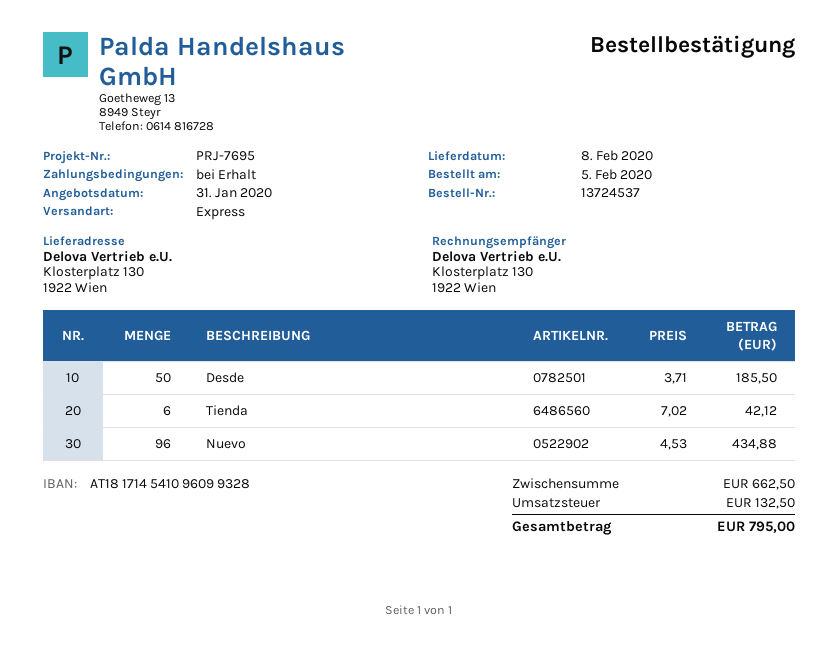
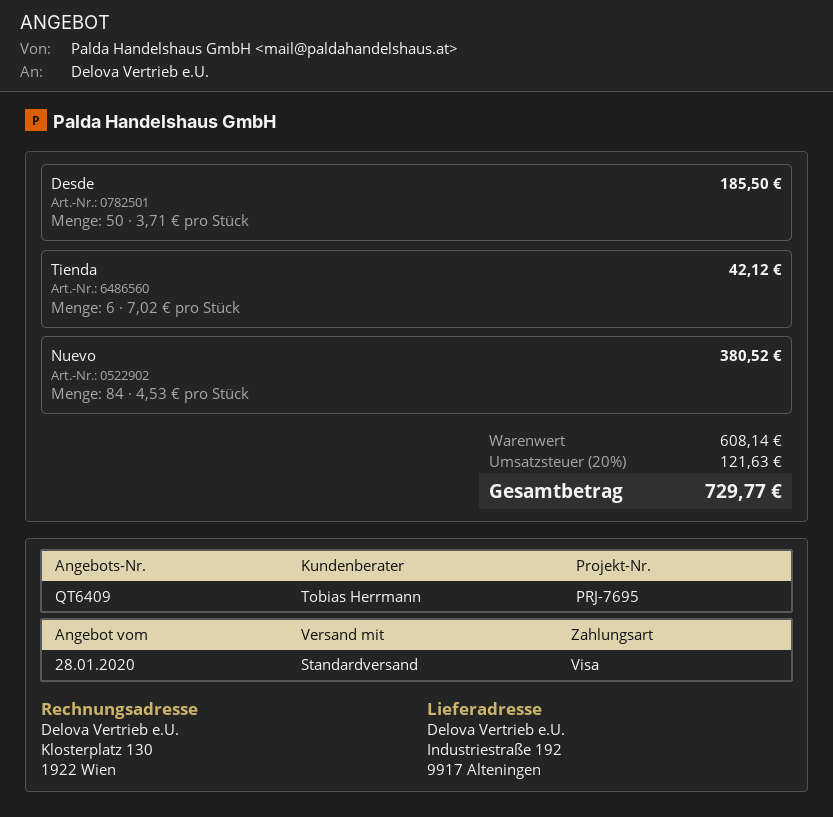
quote date: 2020-01-31 -> 2020-01-28
shipping method: express -> standard
ship to: Klosterplatz 130, 1922 Wien -> Industriestraße 192, 9917 Alteningen
Nuevo: 96 x 4.53 = 434.88 -> 84 x 4.53 = 380.52
subtotal: 662.50 -> 608.14
tax: 132.50 -> 121.63
total: 795.00 -> 729.77

